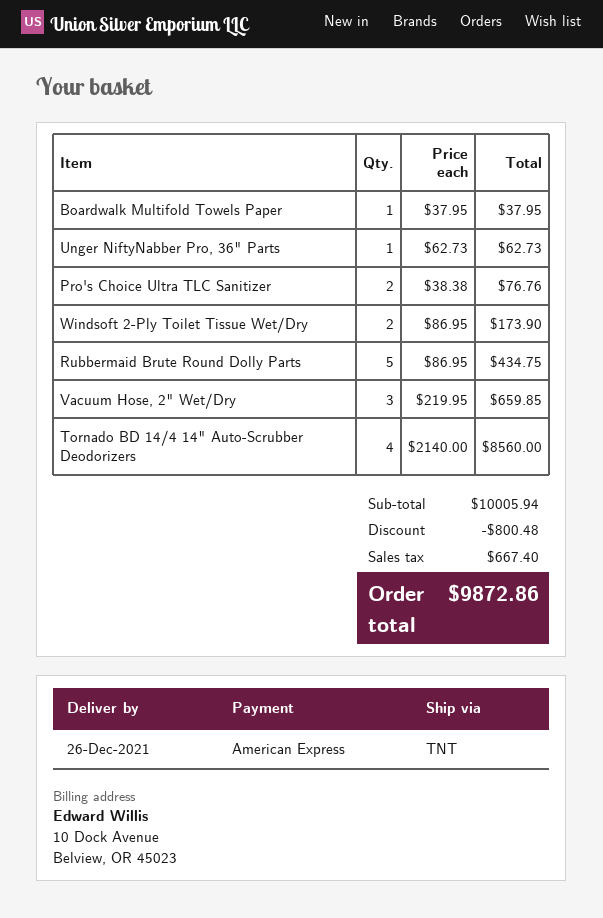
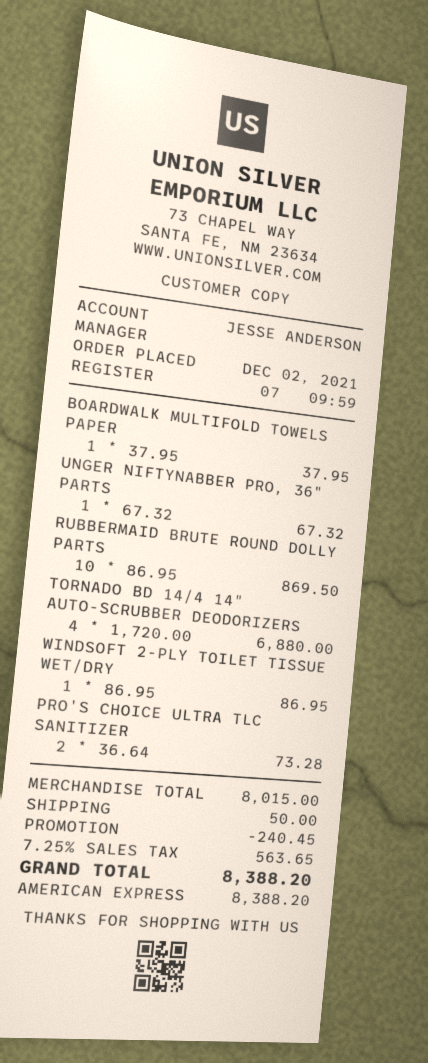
Unger NiftyNabber Pro, 36" Parts: 1 x 62.73 = 62.73 -> 1 x 67.32 = 67.32
Pro's Choice Ultra TLC Sanitizer: 2 x 38.38 = 76.76 -> 2 x 36.64 = 73.28
Windsoft 2-Ply Toilet Tissue Wet/Dry: 2 x 86.95 = 173.90 -> 1 x 86.95 = 86.95
Rubbermaid Brute Round Dolly Parts: 5 x 86.95 = 434.75 -> 10 x 86.95 = 869.50
Vacuum Hose, 2" Wet/Dry: 3 x 219.95 = 659.85 -> none
Tornado BD 14/4 14" Auto-Scrubber Deodorizers: 4 x 2140.00 = 8560.00 -> 4 x 1720.00 = 6880.00
subtotal: 10005.94 -> 8015.00
discount: 800.48 -> 240.45
shipping: none -> 50.00
tax: 667.40 -> 563.65
total: 9872.86 -> 8388.20

